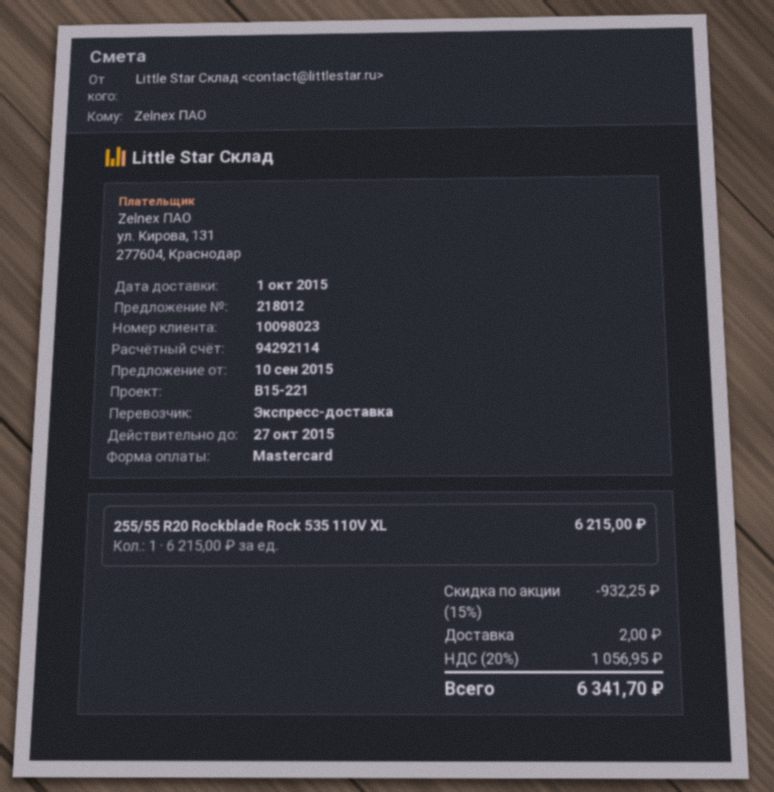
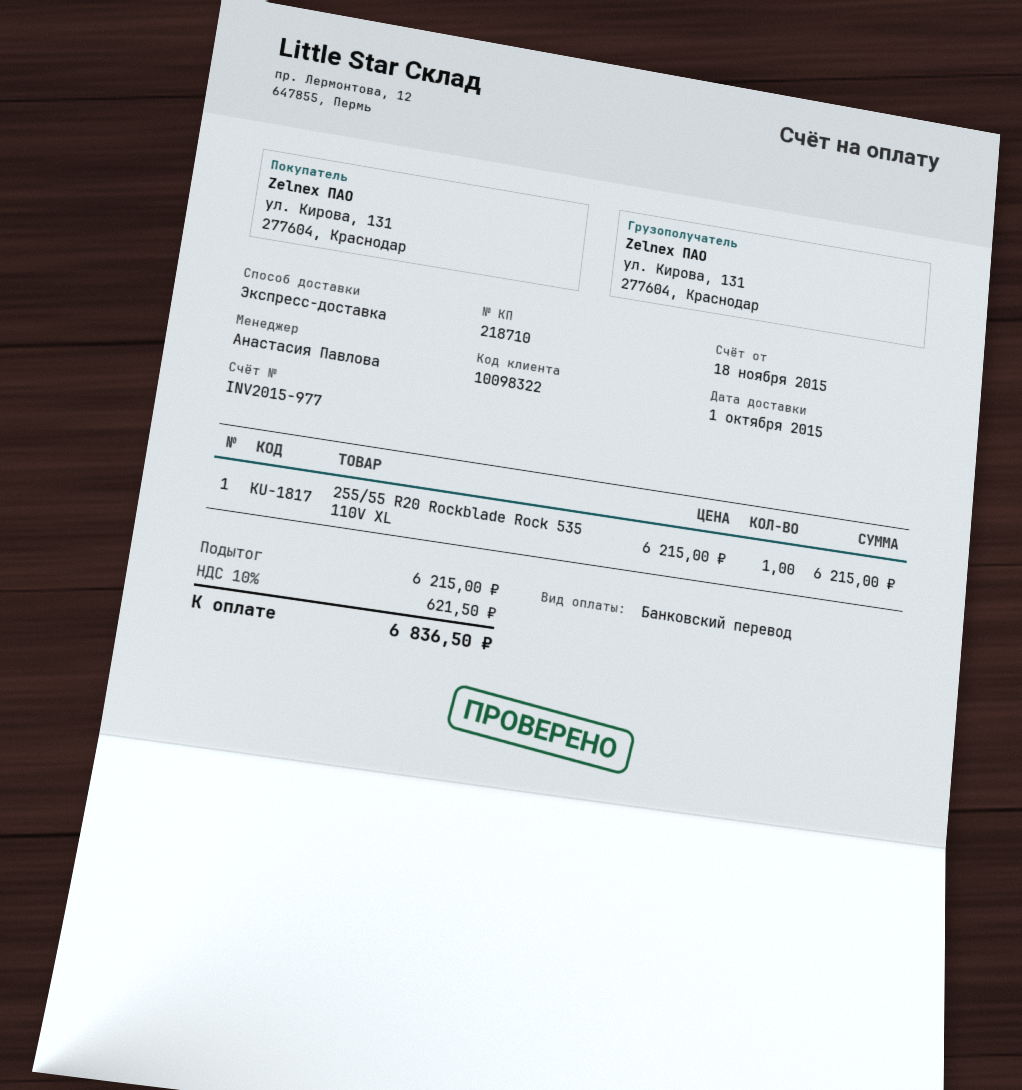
quote number: 218012 -> 218710
customer number: 10098023 -> 10098322
payment method: Mastercard -> bank transfer
discount: 15% = 932.25 -> none
shipping: 2.00 -> none
tax: 20% = 1056.95 -> 10% = 621.50
total: 6341.70 -> 6836.50

